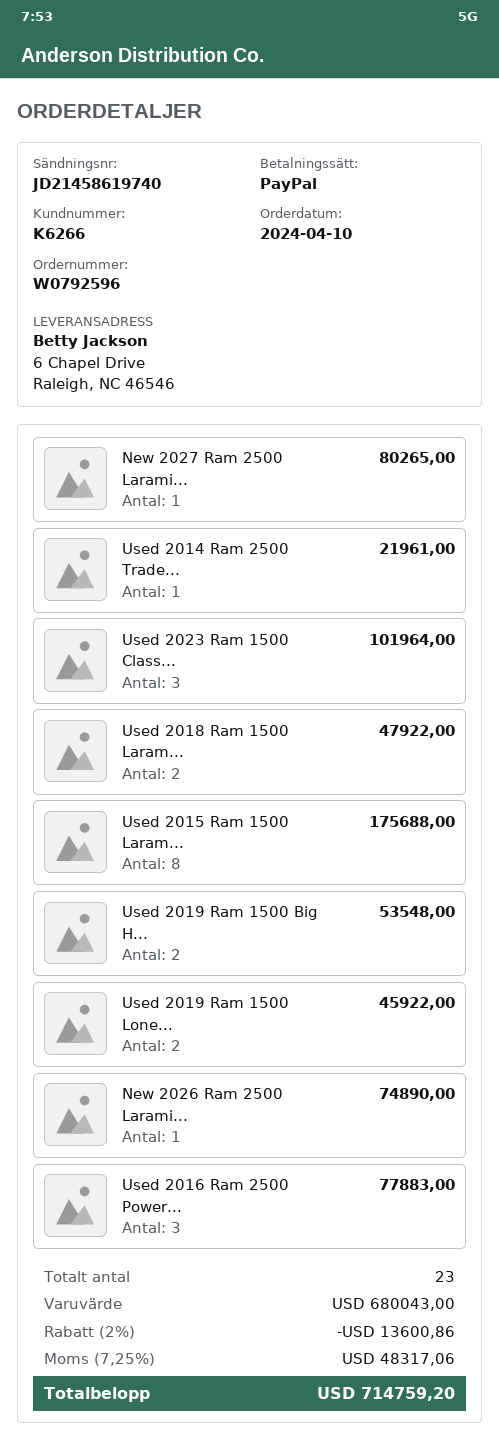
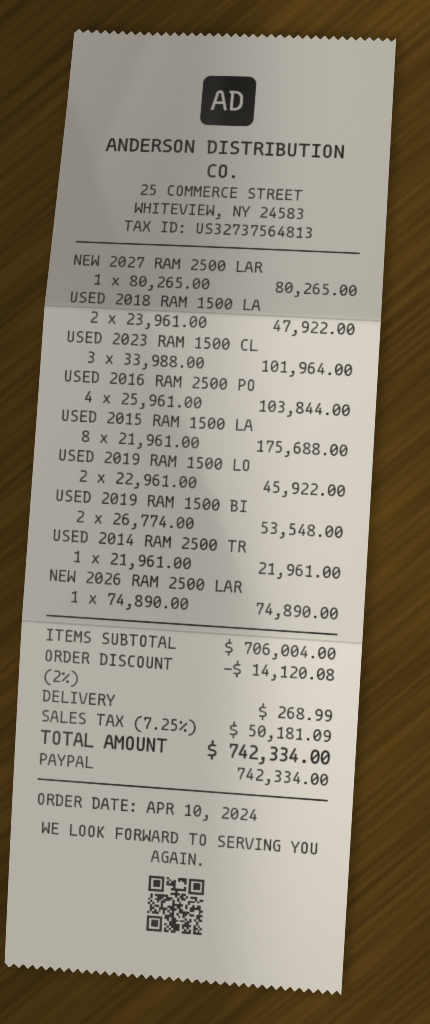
Used 2016 Ram 2500 Power...: 3 for 77883.00 -> 4 for 103844.00
subtotal: 680043.00 -> 706004.00
discount: 2% = 13600.86 -> 2% = 14120.08
shipping: none -> 268.99
tax: 7.25% = 48317.06 -> 7.25% = 50181.09
total: 714759.20 -> 742334.00

